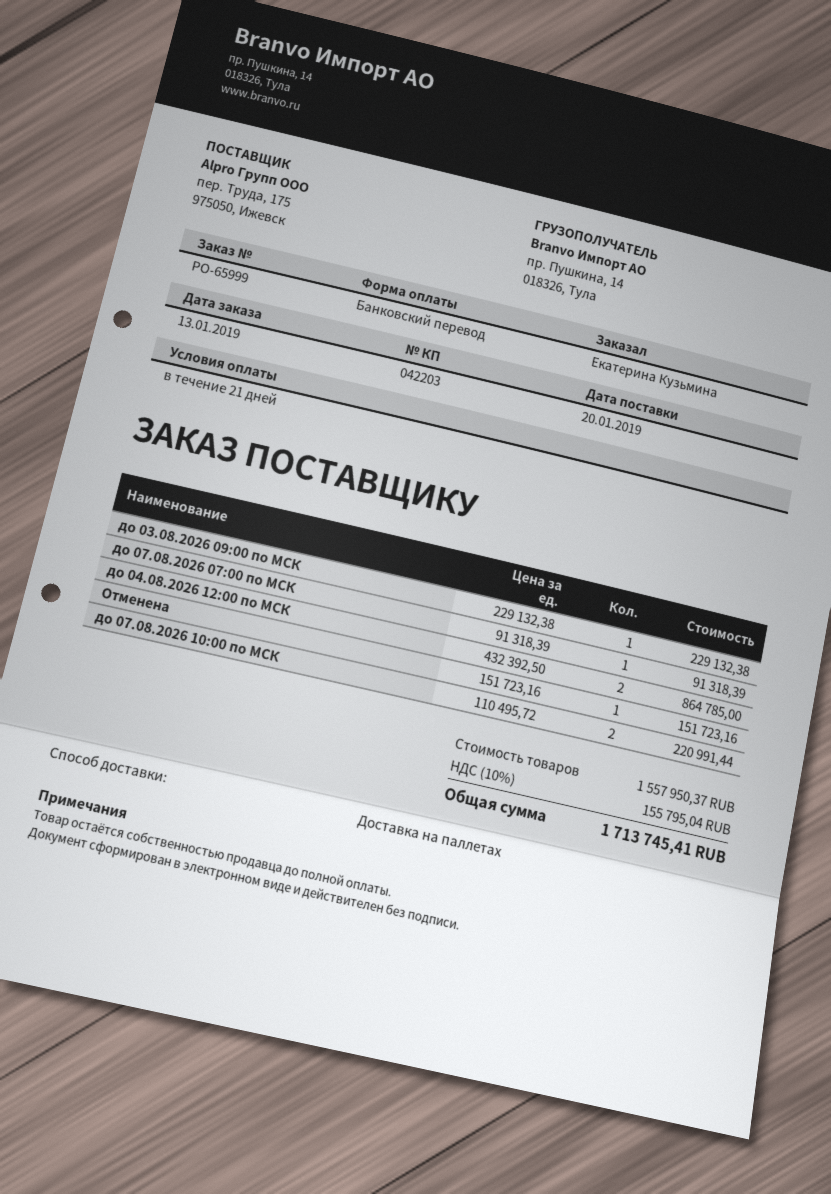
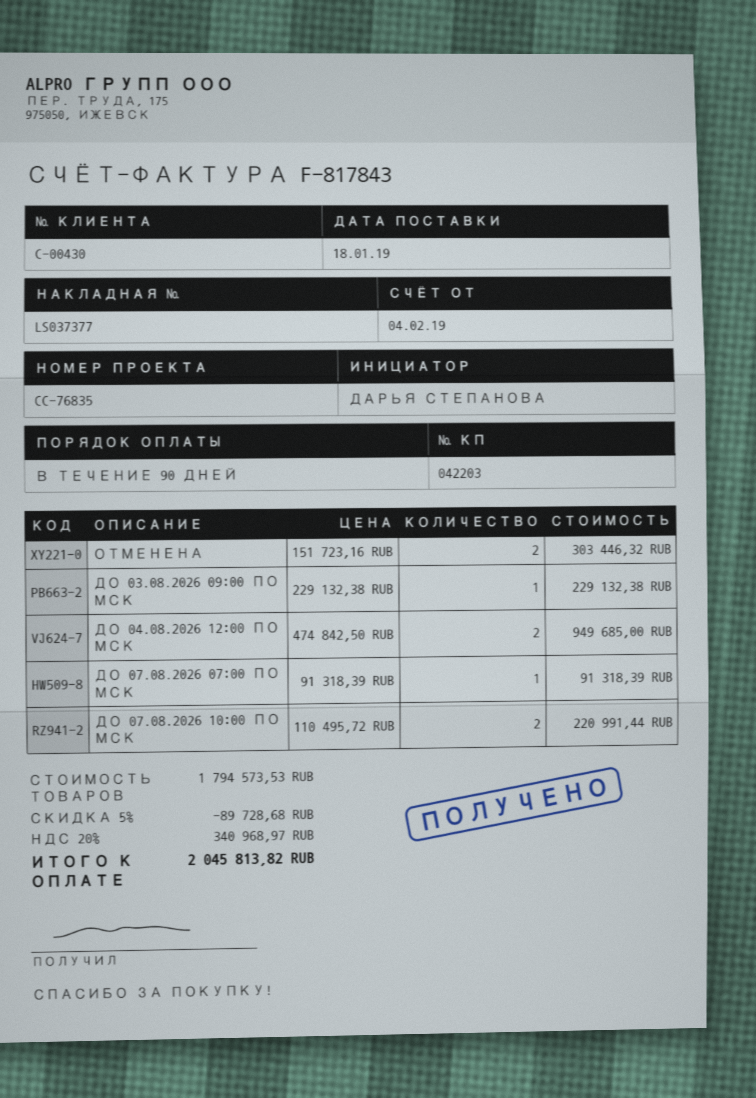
delivery date: 2019-01-20 -> 2019-01-18
payment terms: 21 days -> 90 days
ordered by: Екатерина Кузьмина -> ДАРЬЯ СТЕПАНОВА
до 04.08.2026 12:00 по МСК: 2 x 432392.50 = 864785.00 -> 2 x 474842.50 = 949685.00
Отменена: 1 x 151723.16 = 151723.16 -> 2 x 151723.16 = 303446.32
subtotal: 1557950.37 -> 1794573.53
discount: none -> 5% = 89728.68
tax: 10% = 155795.04 -> 20% = 340968.97
total: 1713745.41 -> 2045813.82

